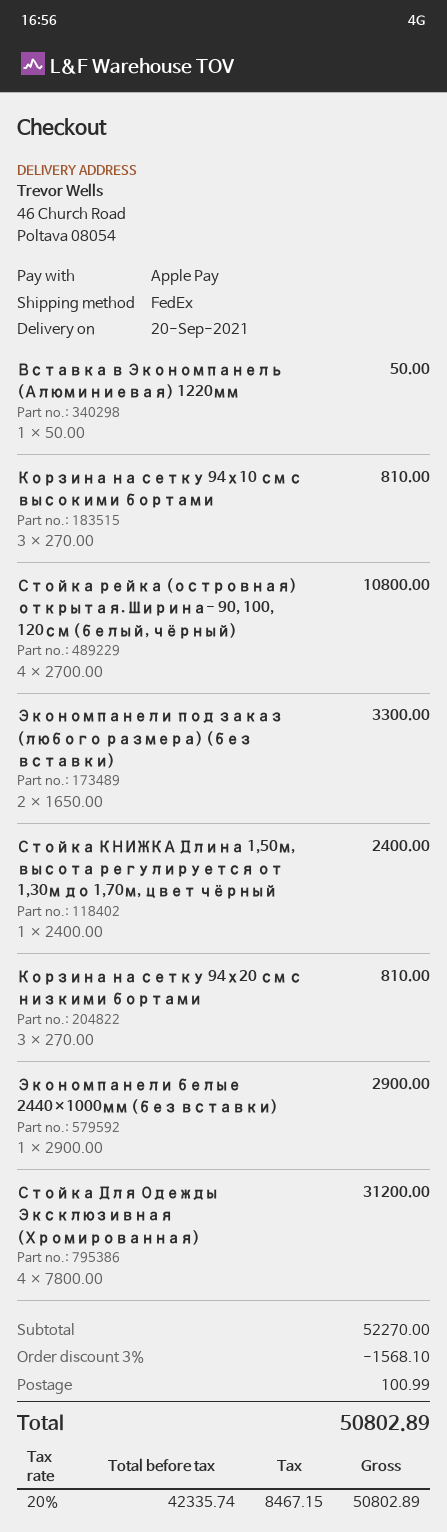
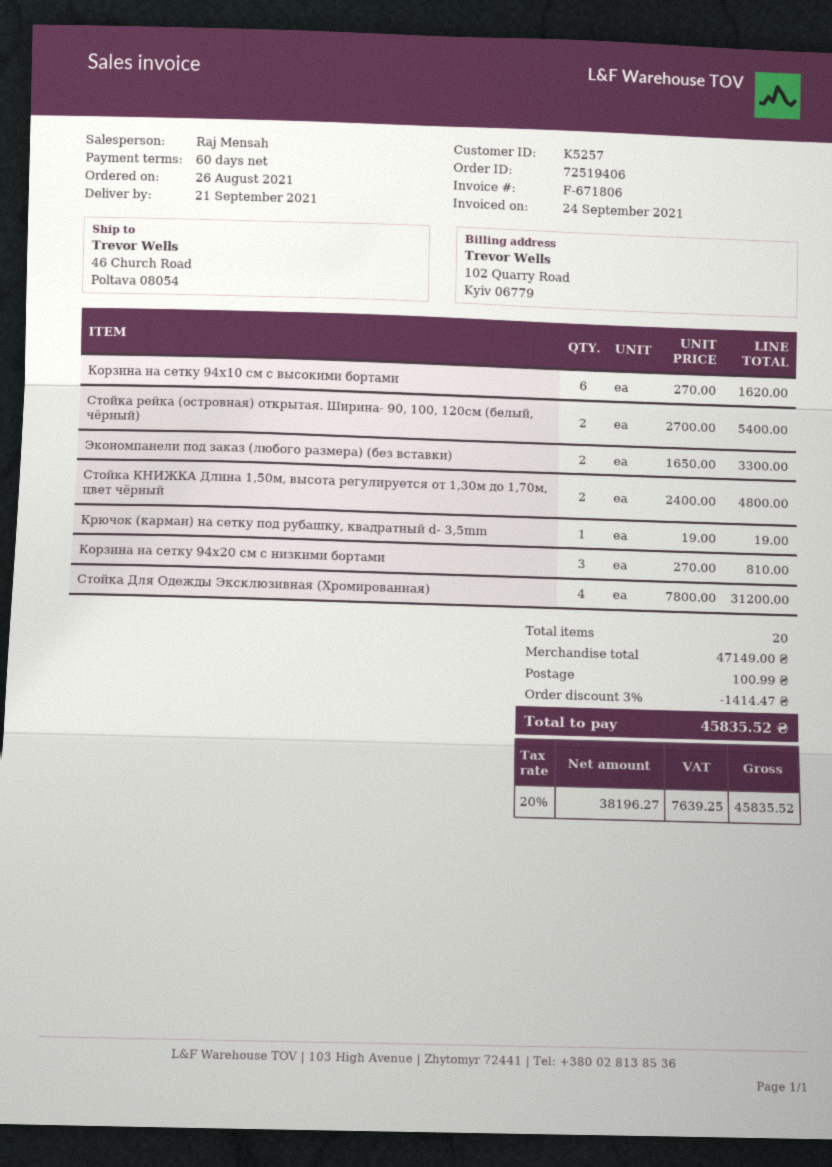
delivery date: 2021-09-20 -> 2021-09-21
Вставка в Экономпанель (Алюминиевая) 1220мм: 1 x 50.00 = 50.00 -> none
Корзина на сетку 94х10 см с высокими бортами: 3 x 270.00 = 810.00 -> 6 x 270.00 = 1620.00
Стойка рейка (островная) открытая. Ширина- 90, 100, 120см (белый, чёрный): 4 x 2700.00 = 10800.00 -> 2 x 2700.00 = 5400.00
Стойка КНИЖКА Длина 1,50м, высота регулируется от 1,30м до 1,70м, цвет чёрный: 1 x 2400.00 = 2400.00 -> 2 x 2400.00 = 4800.00
Экономпанели белые 2440×1000мм (без вставки): 1 x 2900.00 = 2900.00 -> none
Крючок (карман) на сетку под рубашку, квадратный d- 3,5mm: none -> 1 x 19.00 = 19.00
subtotal: 52270.00 -> 47149.00
discount: 3% = 1568.10 -> 3% = 1414.47
net: 42335.74 -> 38196.27
tax: 20% = 8467.15 -> 20% = 7639.25
total: 50802.89 -> 45835.52

